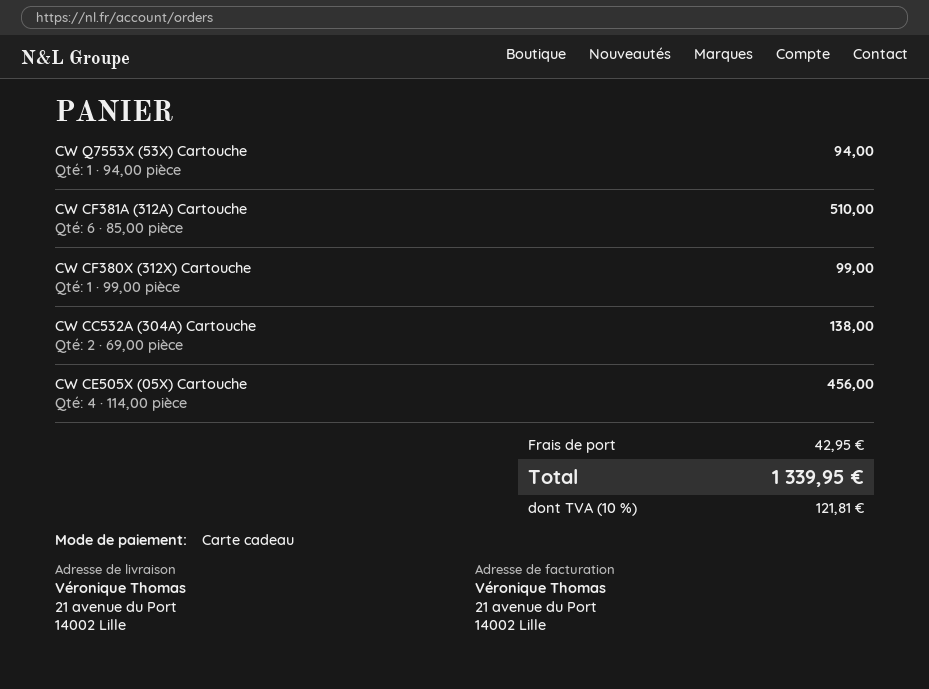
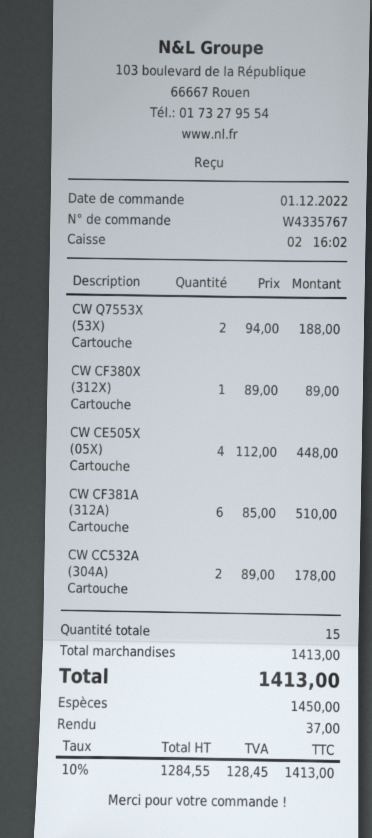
payment method: gift card -> cash
CW Q7553X (53X) Cartouche: 1 x 94.00 = 94.00 -> 2 x 94.00 = 188.00
CW CF380X (312X) Cartouche: 1 x 99.00 = 99.00 -> 1 x 89.00 = 89.00
CW CC532A (304A) Cartouche: 2 x 69.00 = 138.00 -> 2 x 89.00 = 178.00
CW CE505X (05X) Cartouche: 4 x 114.00 = 456.00 -> 4 x 112.00 = 448.00
shipping: 42.95 -> none
tax: 10% = 121.81 -> 10% = 128.45
total: 1339.95 -> 1413.00

